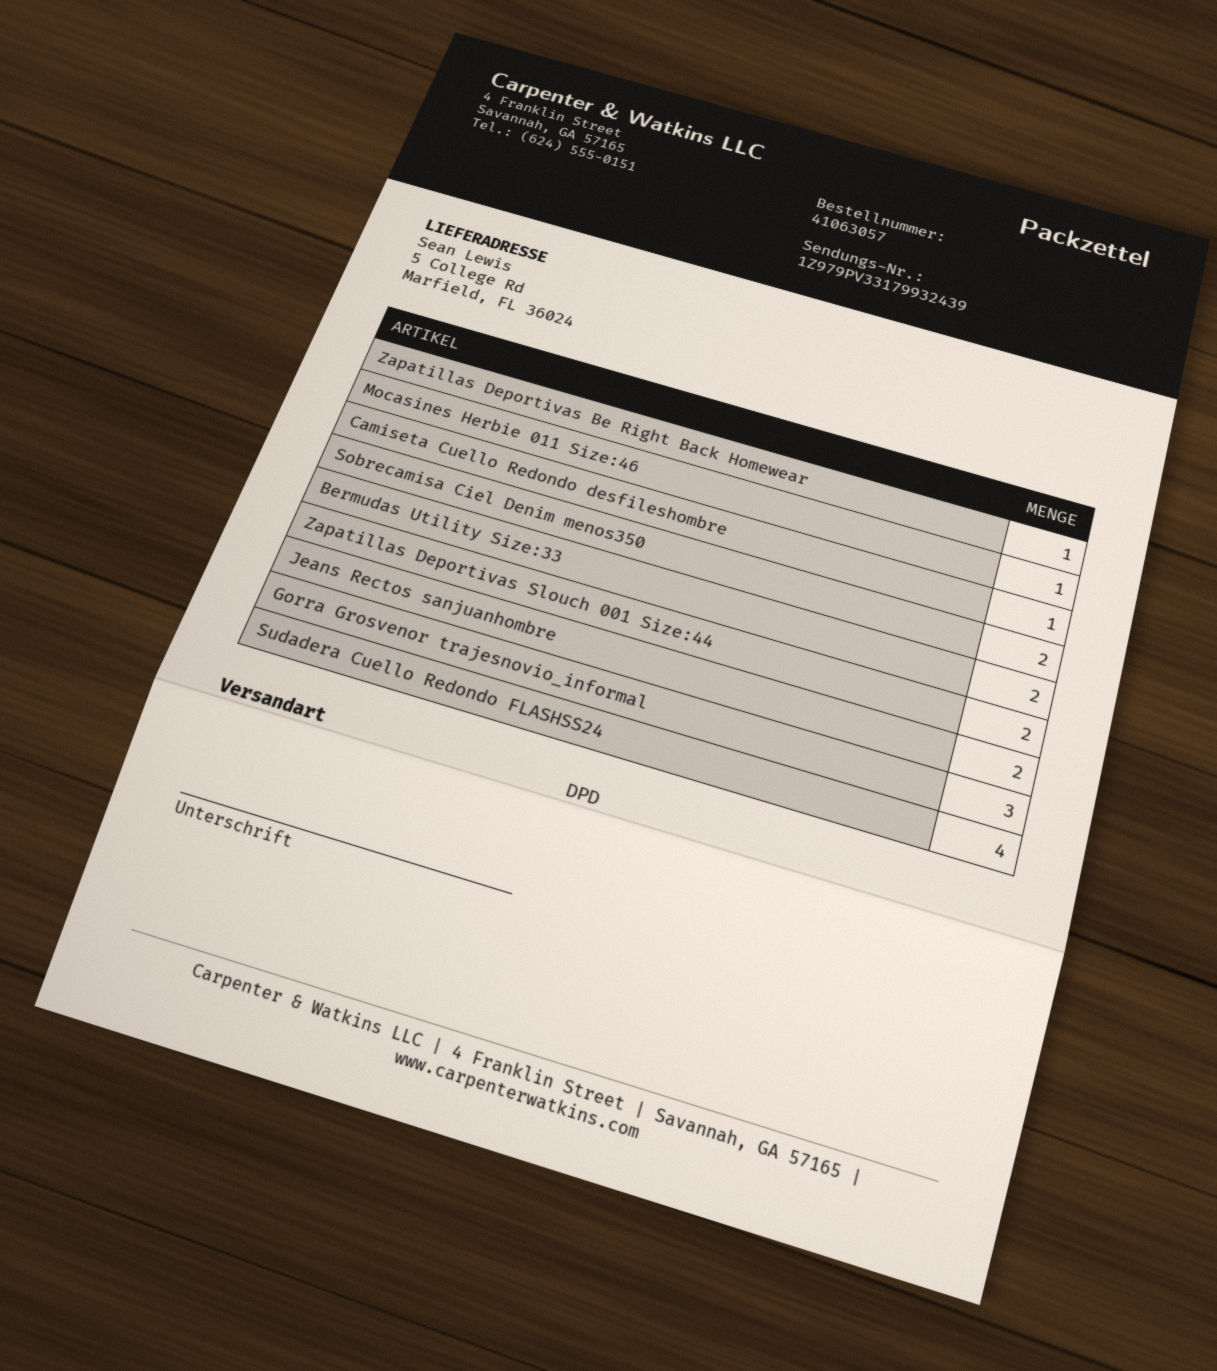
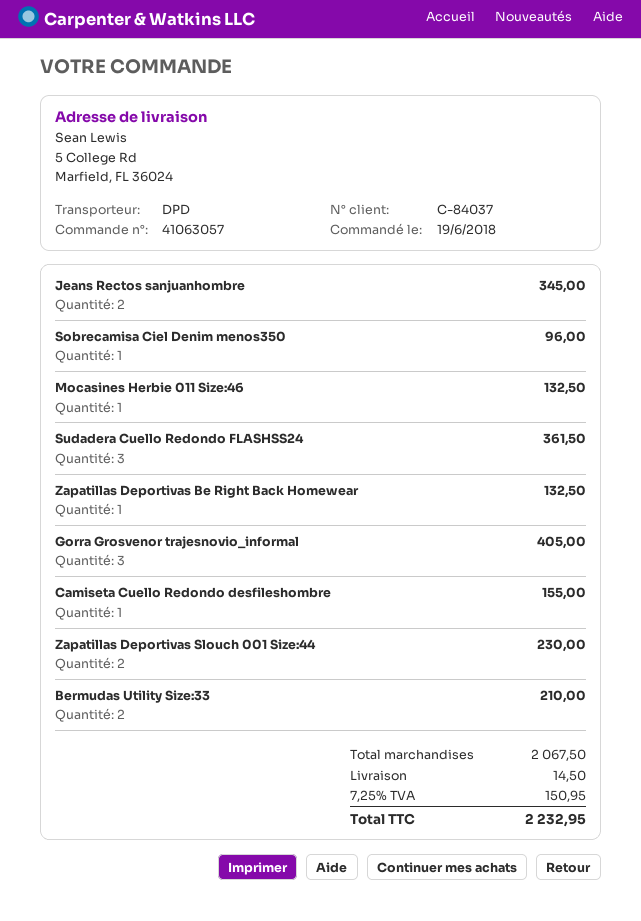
Sobrecamisa Ciel Denim menos350: 2 -> 1
Sudadera Cuello Redondo FLASHSS24: 4 -> 3

